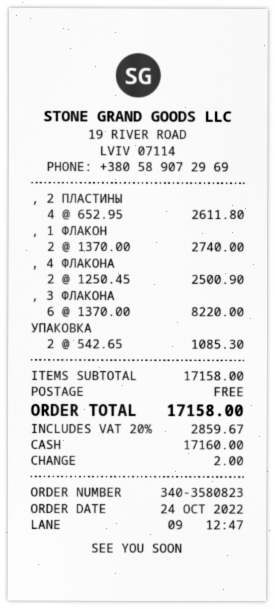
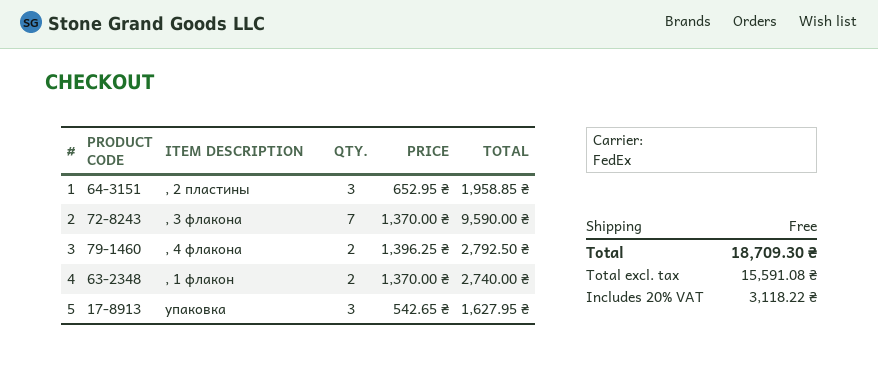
, 2 ПЛАСТИНЫ: 4 x 652.95 = 2611.80 -> 3 x 652.95 = 1958.85
, 4 ФЛАКОНА: 2 x 1250.45 = 2500.90 -> 2 x 1396.25 = 2792.50
, 3 ФЛАКОНА: 6 x 1370.00 = 8220.00 -> 7 x 1370.00 = 9590.00
УПАКОВКА: 2 x 542.65 = 1085.30 -> 3 x 542.65 = 1627.95
tax: 20% = 2859.67 -> 20% = 3118.22
total: 17158.00 -> 18709.30

